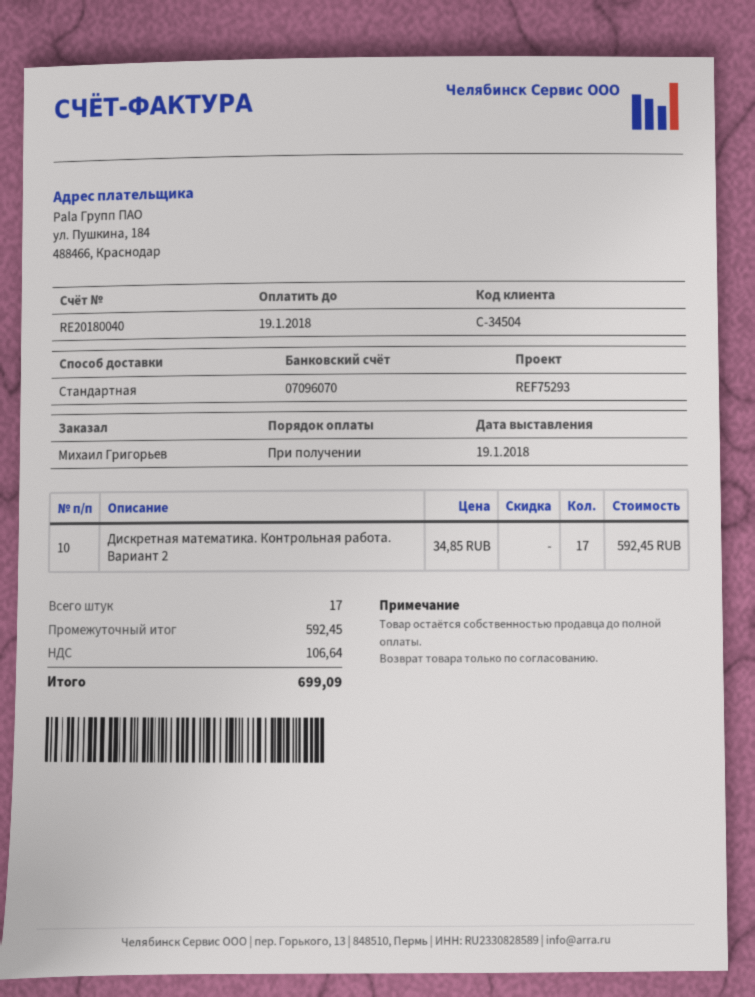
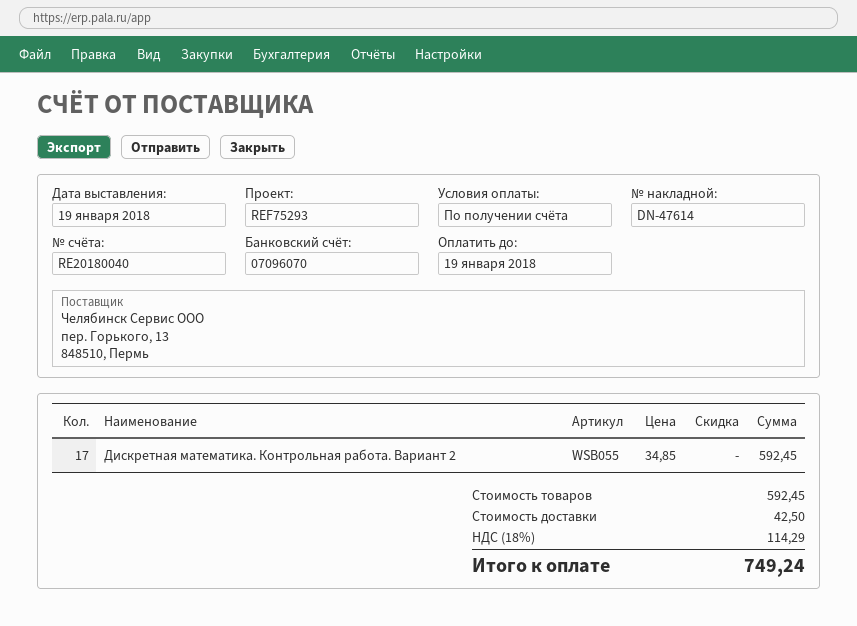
shipping: none -> 42.50
tax: 106.64 -> 114.29
total: 699.09 -> 749.24

